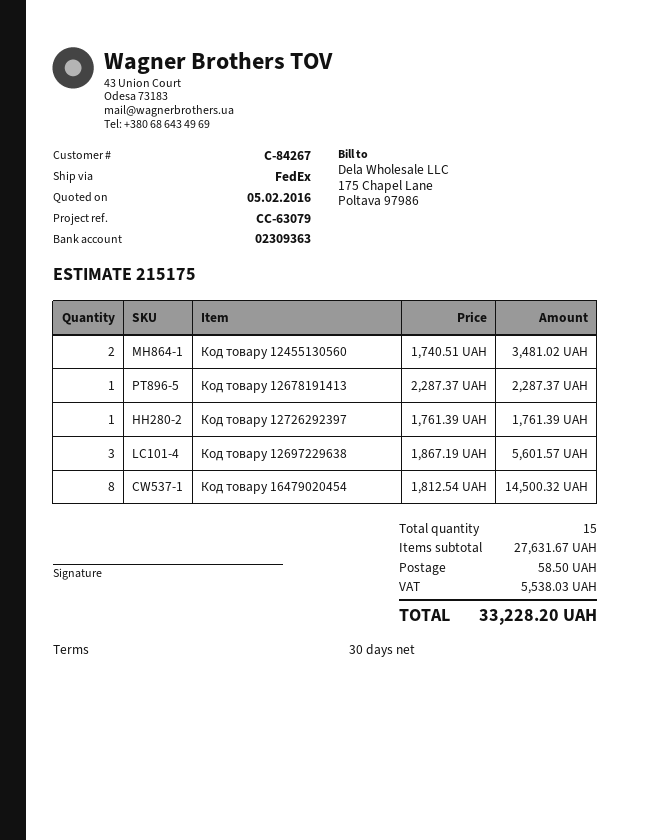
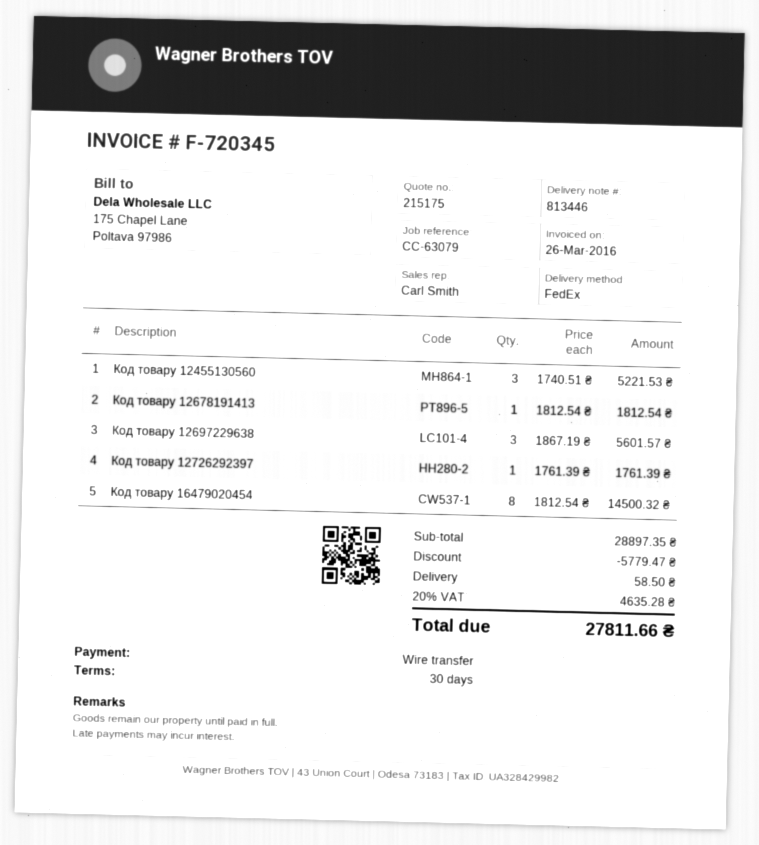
Код товару 12455130560: 2 x 1740.51 = 3481.02 -> 3 x 1740.51 = 5221.53
Код товару 12678191413: 1 x 2287.37 = 2287.37 -> 1 x 1812.54 = 1812.54
subtotal: 27631.67 -> 28897.35
discount: none -> 5779.47
tax: 5538.03 -> 4635.28
total: 33228.20 -> 27811.66

